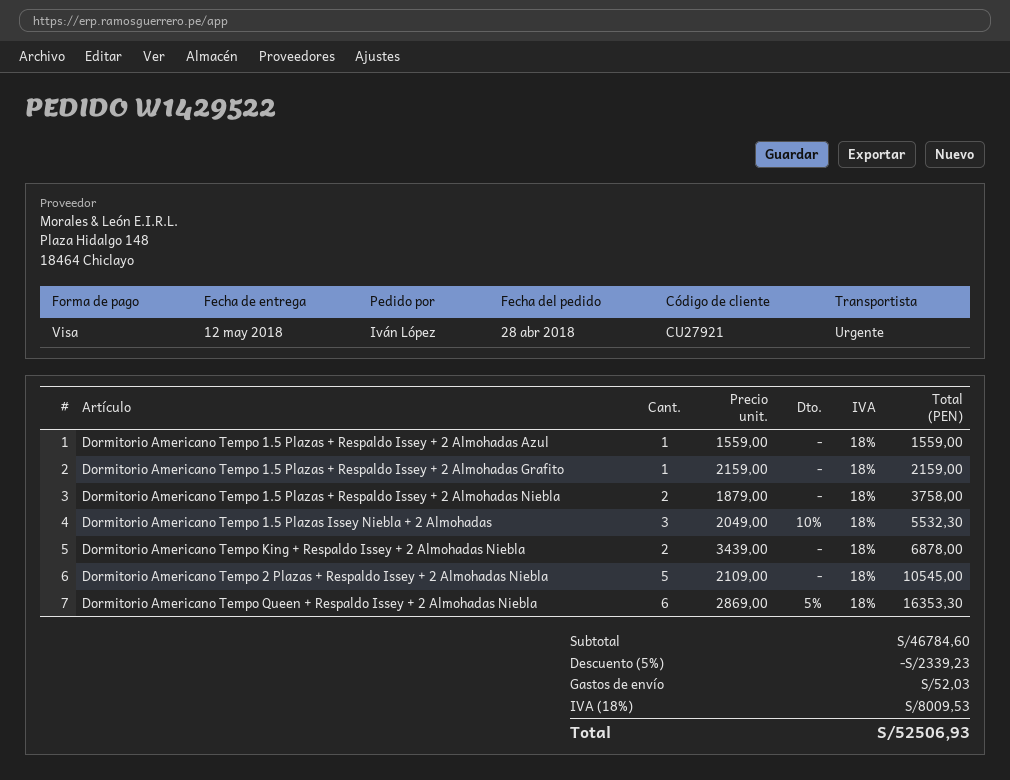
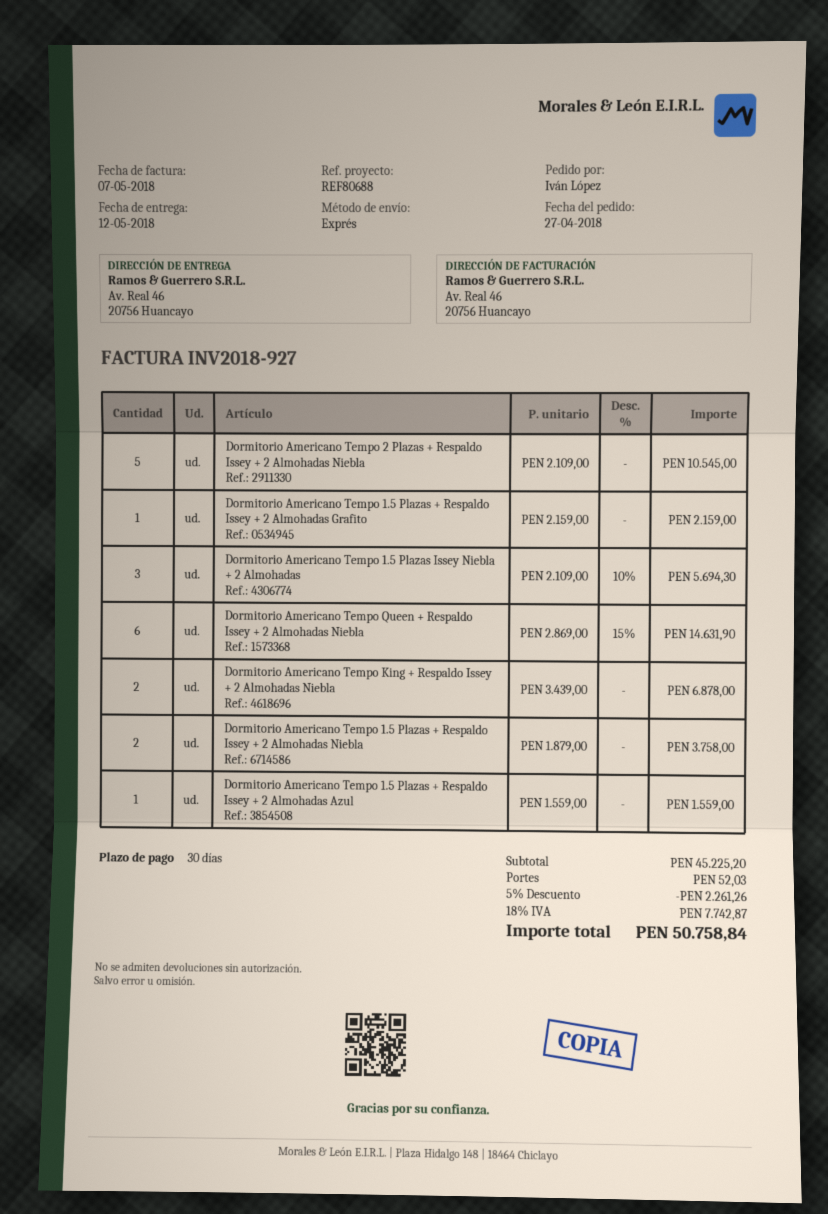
order date: 2018-04-28 -> 2018-04-27
Dormitorio Americano Tempo 1.5 Plazas Issey Niebla + 2 Almohadas: 3 x 2049.00 - 10% = 5532.30 -> 3 x 2109.00 - 10% = 5694.30
Dormitorio Americano Tempo Queen + Respaldo Issey + 2 Almohadas Niebla: 6 x 2869.00 - 5% = 16353.30 -> 6 x 2869.00 - 15% = 14631.90
subtotal: 46784.60 -> 45225.20
discount: 5% = 2339.23 -> 5% = 2261.26
tax: 18% = 8009.53 -> 18% = 7742.87
total: 52506.93 -> 50758.84

